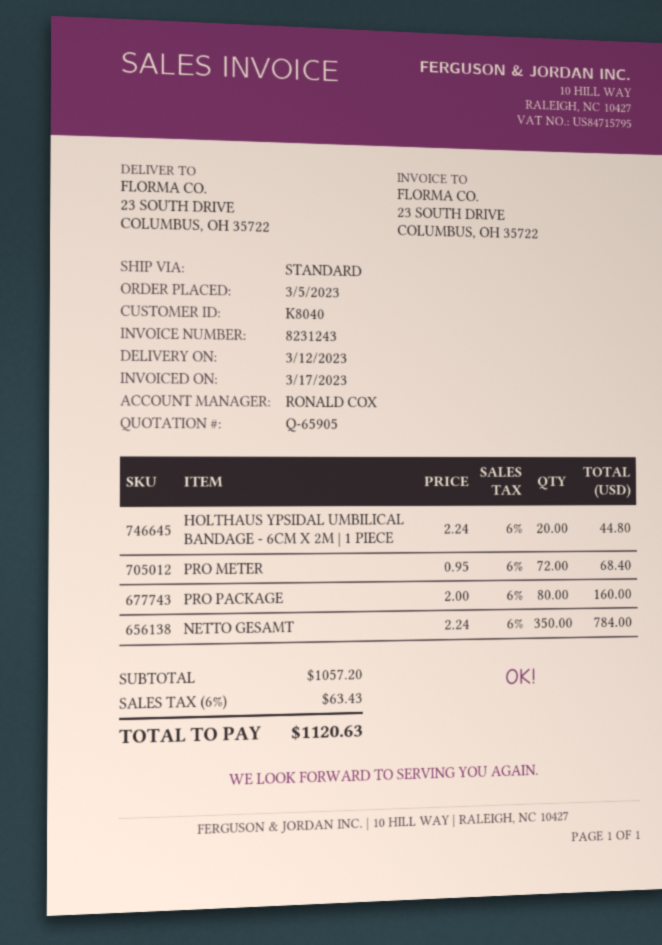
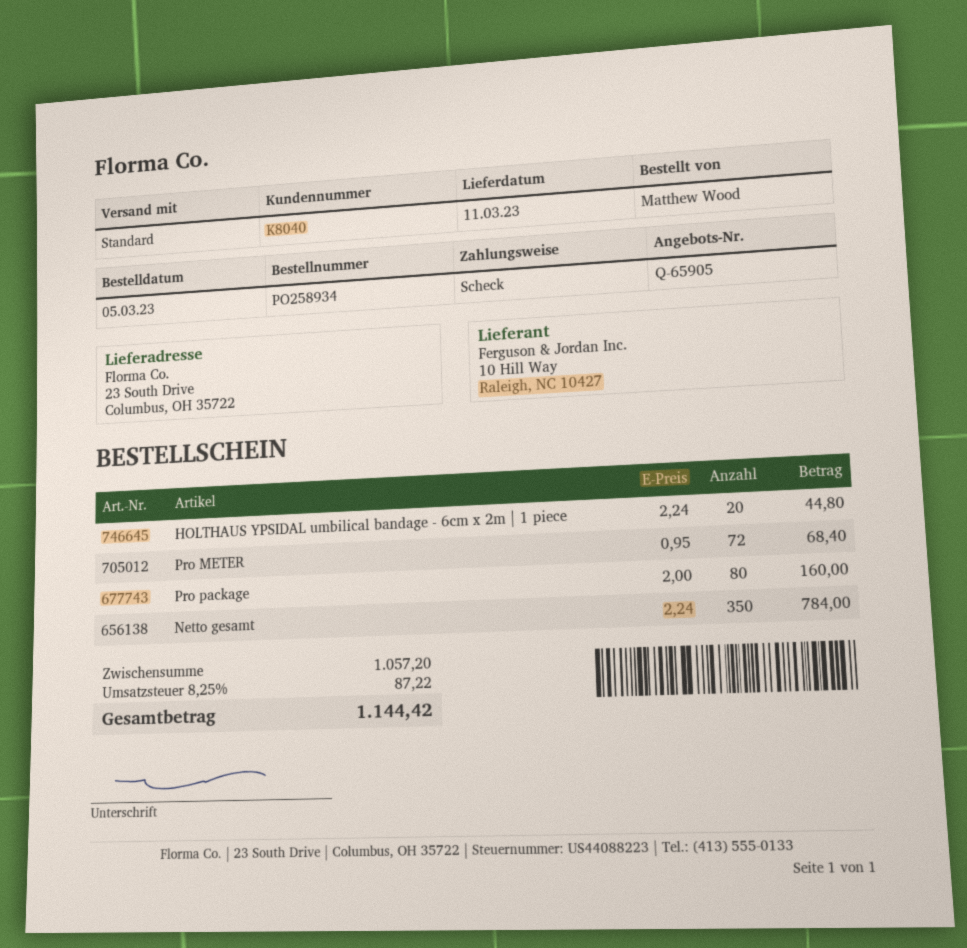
delivery date: 2023-03-12 -> 2023-03-11
tax: 6% = 63.43 -> 8.25% = 87.22
total: 1120.63 -> 1144.42

